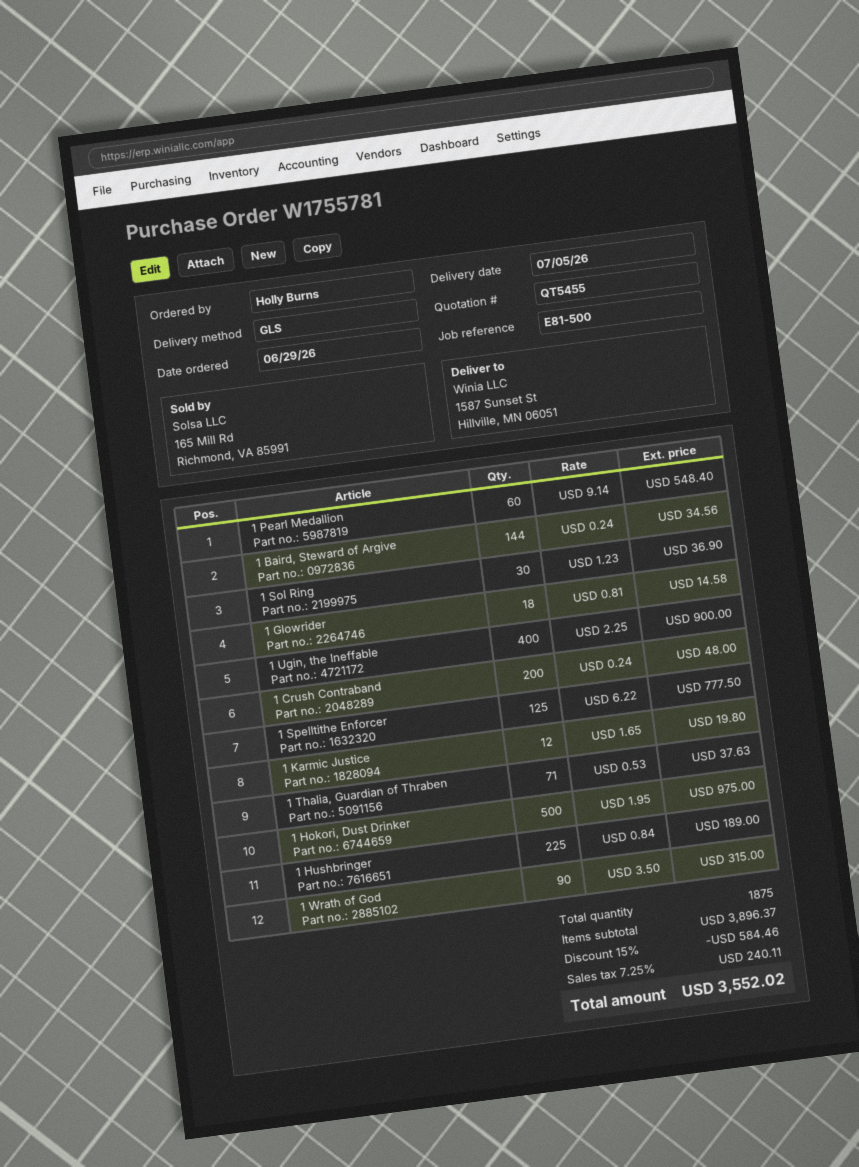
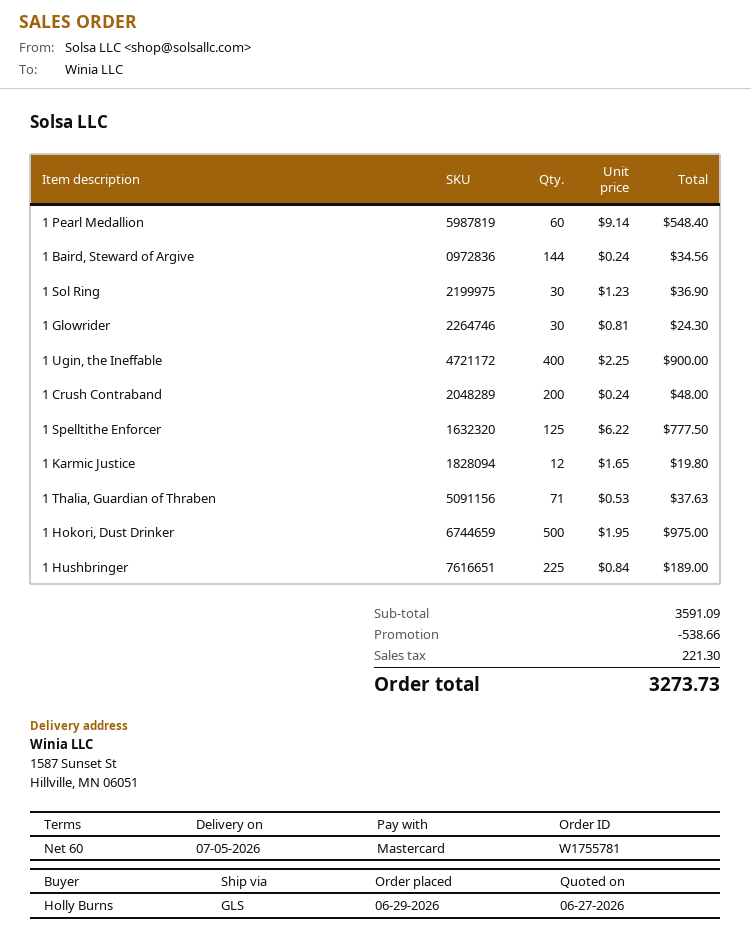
1 Glowrider: 18 x 0.81 = 14.58 -> 30 x 0.81 = 24.30
1 Wrath of God: 90 x 3.50 = 315.00 -> none
subtotal: 3896.37 -> 3591.09
discount: 584.46 -> 538.66
tax: 240.11 -> 221.30
total: 3552.02 -> 3273.73

